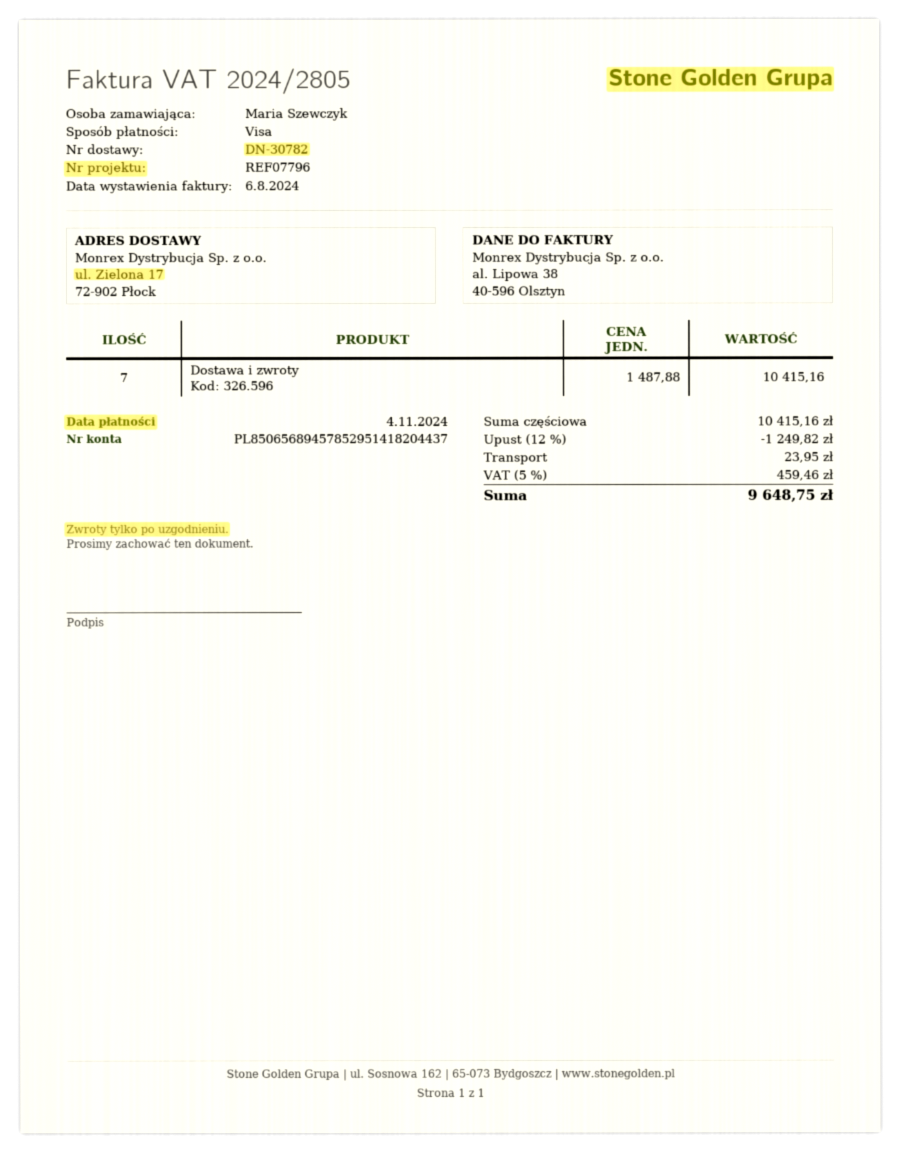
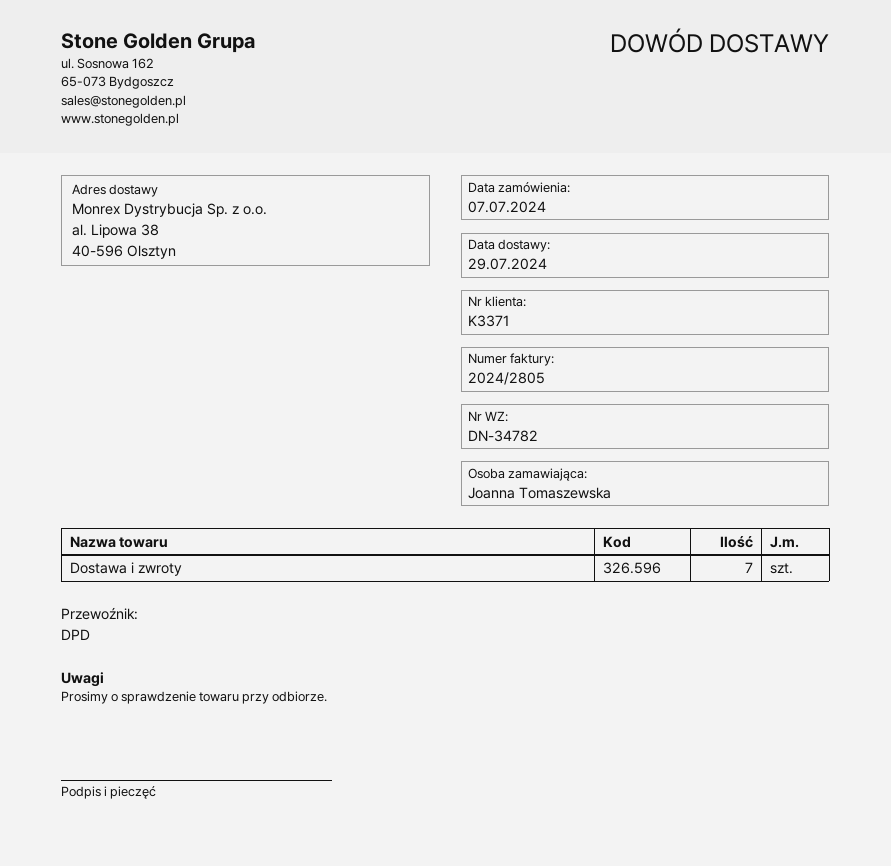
delivery note number: DN-30782 -> DN-34782
ordered by: Maria Szewczyk -> Joanna Tomaszewska
ship to: ul. Zielona 17, 72-902 Płock -> al. Lipowa 38, 40-596 Olsztyn

